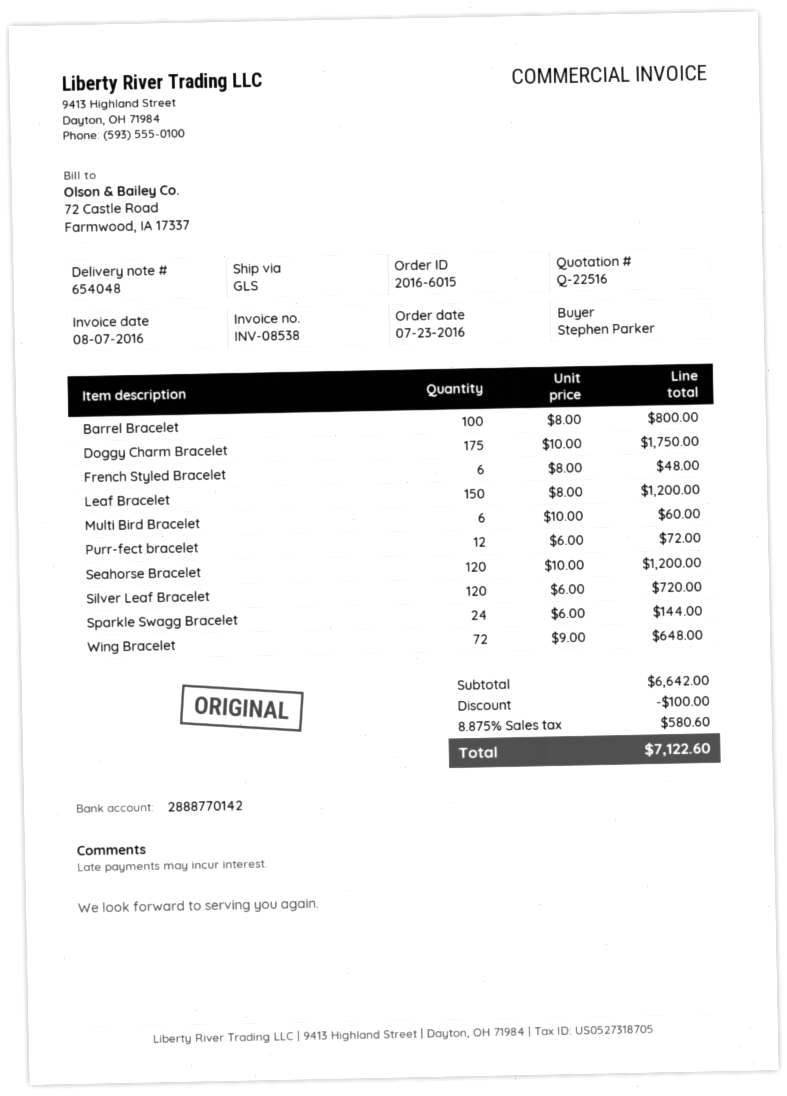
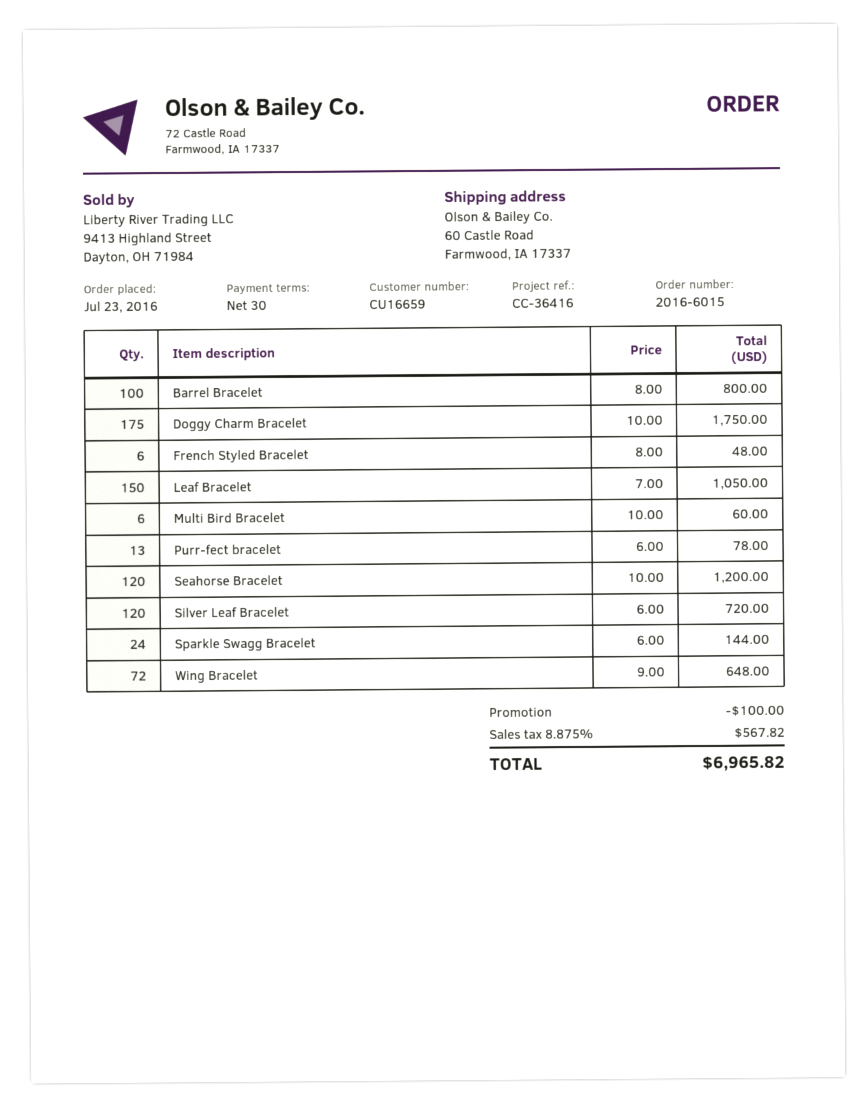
Leaf Bracelet: 150 x 8.00 = 1200.00 -> 150 x 7.00 = 1050.00
Purr-fect bracelet: 12 x 6.00 = 72.00 -> 13 x 6.00 = 78.00
tax: 8.875% = 580.60 -> 8.875% = 567.82
total: 7122.60 -> 6965.82

